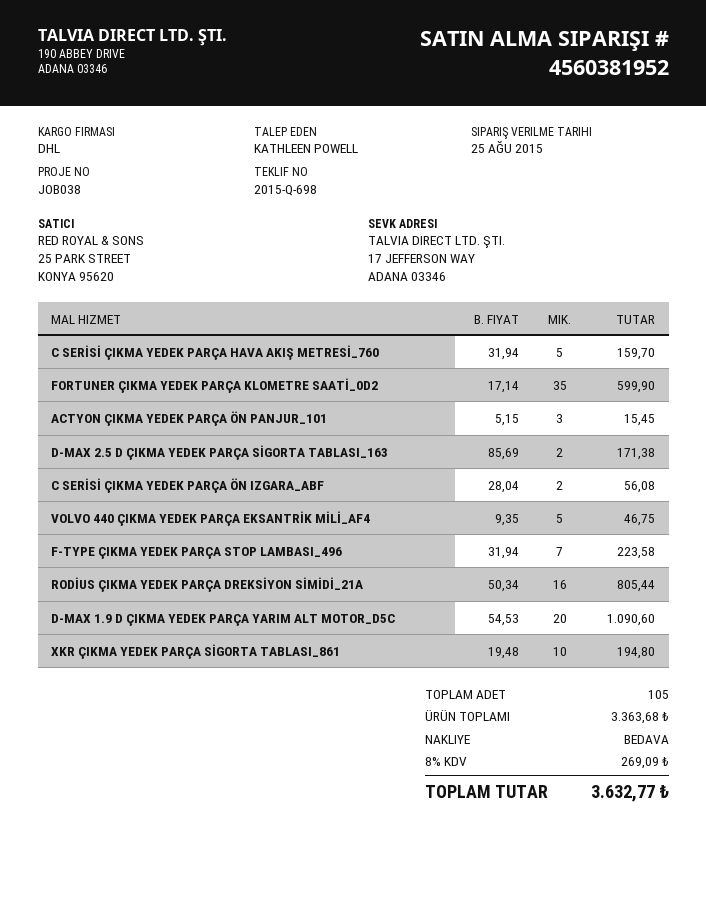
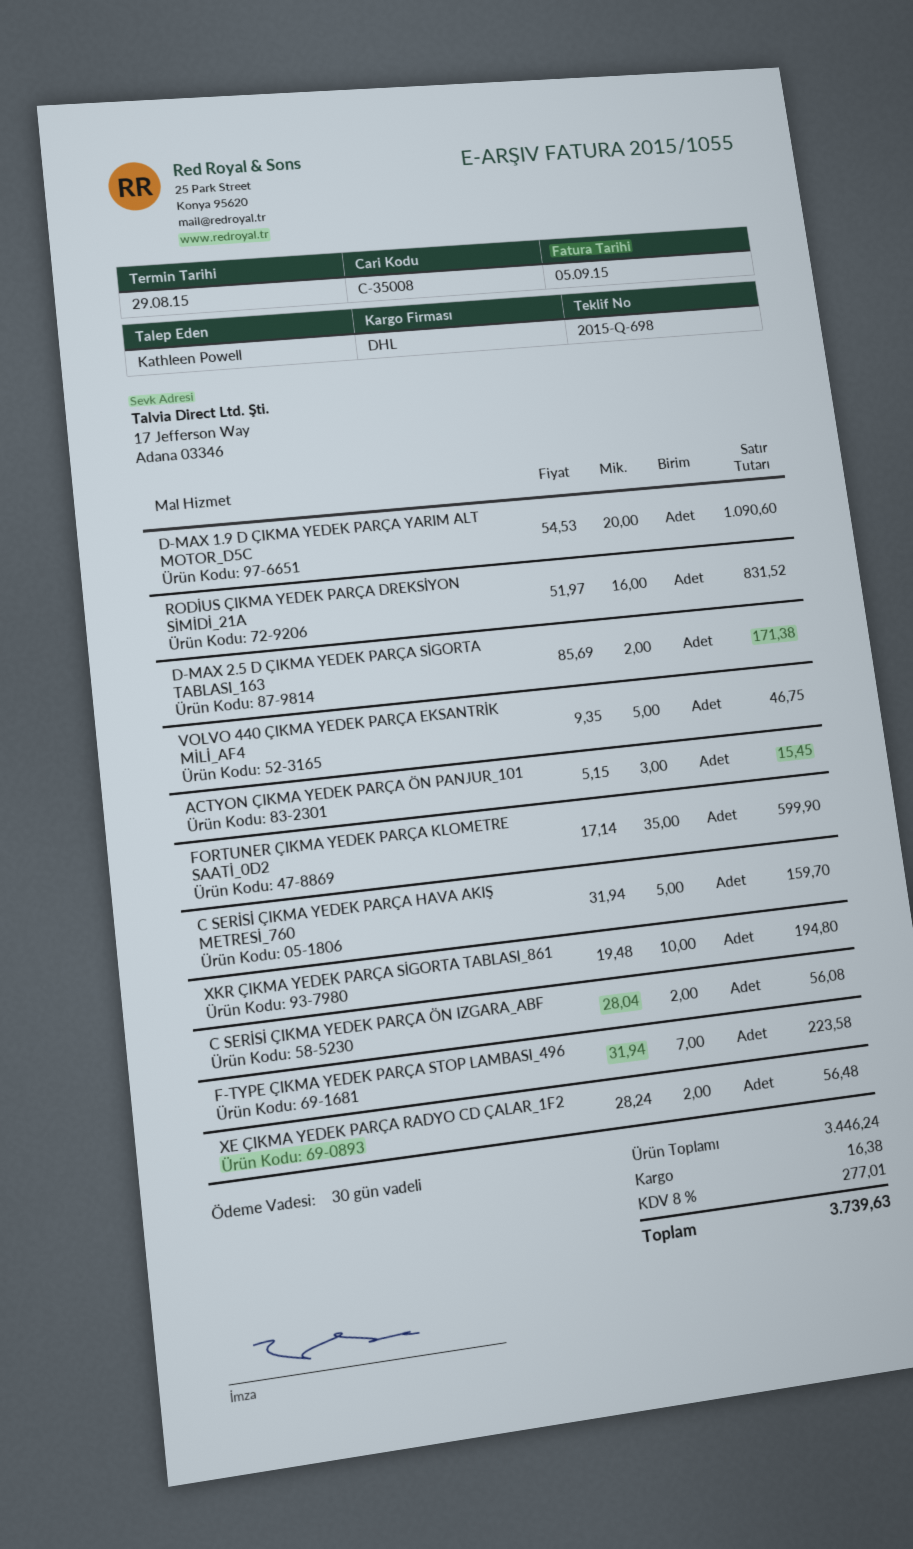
RODİUS ÇIKMA YEDEK PARÇA DREKSİYON SİMİDİ_21A: 16 x 50.34 = 805.44 -> 16 x 51.97 = 831.52
XE ÇIKMA YEDEK PARÇA RADYO CD ÇALAR_1F2: none -> 2 x 28.24 = 56.48
subtotal: 3363.68 -> 3446.24
shipping: 0.00 -> 16.38
tax: 8% = 269.09 -> 8% = 277.01
total: 3632.77 -> 3739.63

